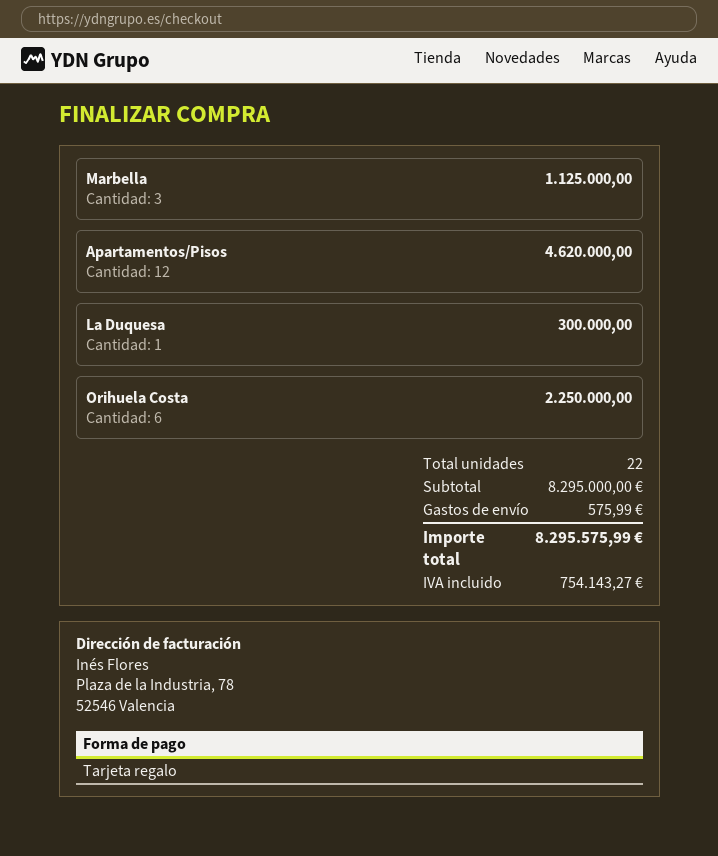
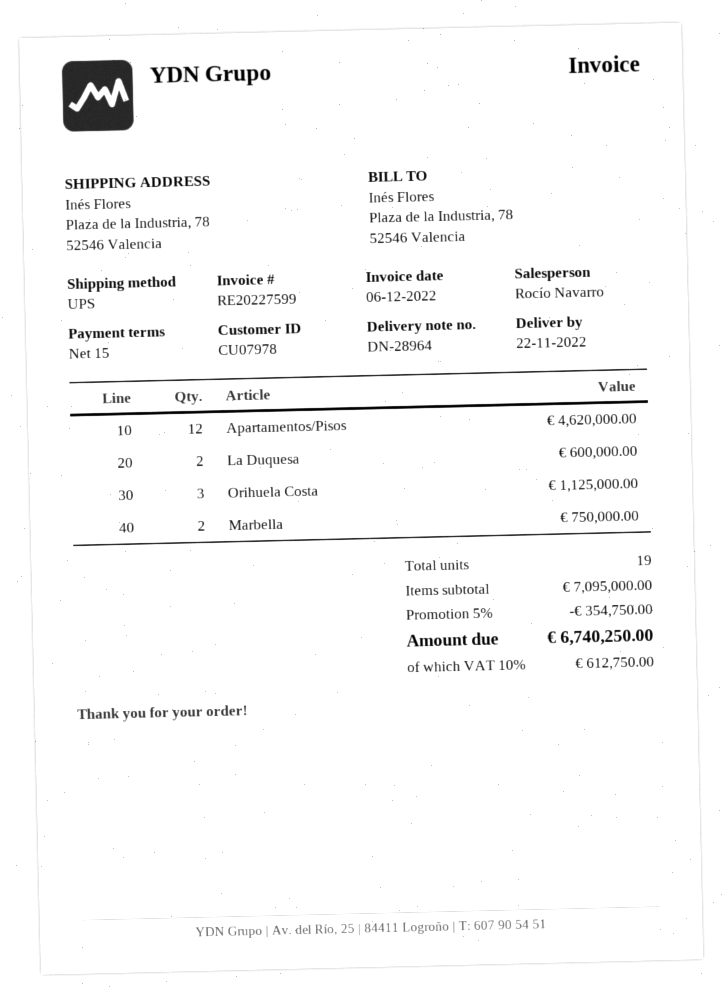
Marbella: 3 for 1125000.00 -> 2 for 750000.00
La Duquesa: 1 for 300000.00 -> 2 for 600000.00
Orihuela Costa: 6 for 2250000.00 -> 3 for 1125000.00
total quantity: 22 -> 19
subtotal: 8295000.00 -> 7095000.00
discount: none -> 5% = 354750.00
shipping: 575.99 -> none
tax: 754143.27 -> 612750.00
total: 8295575.99 -> 6740250.00

